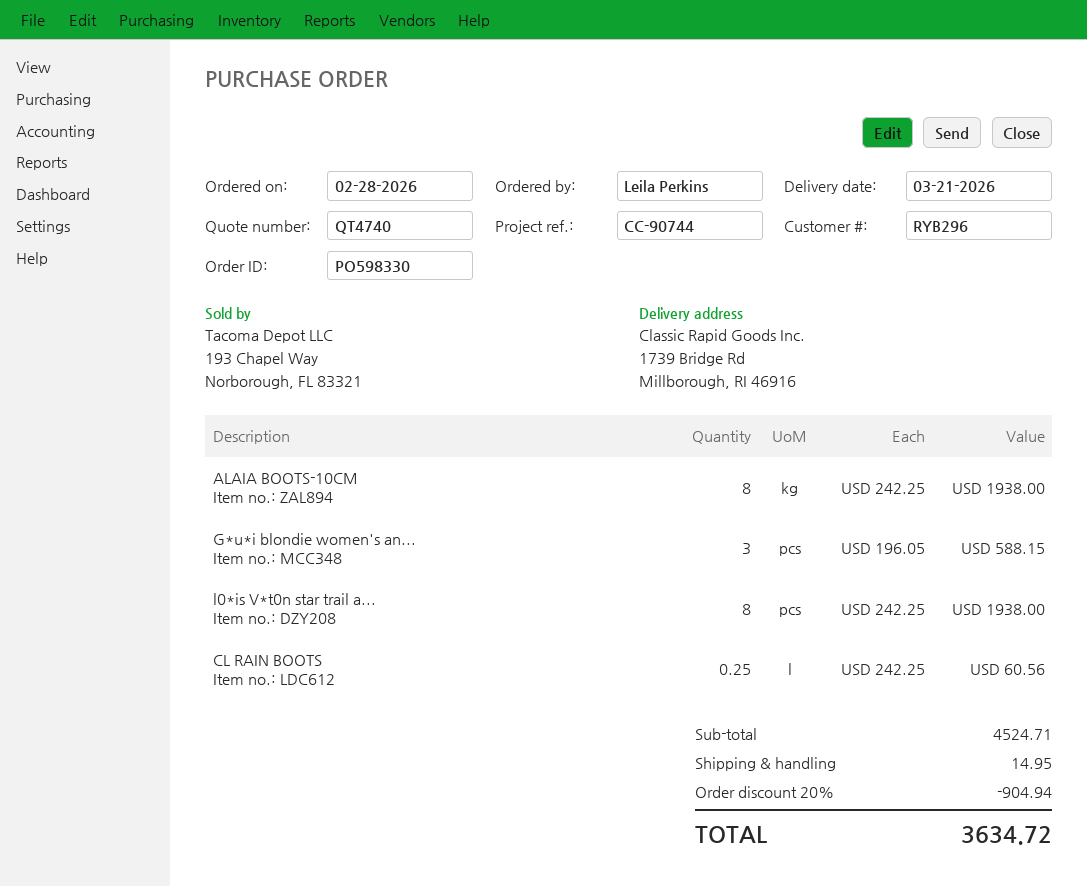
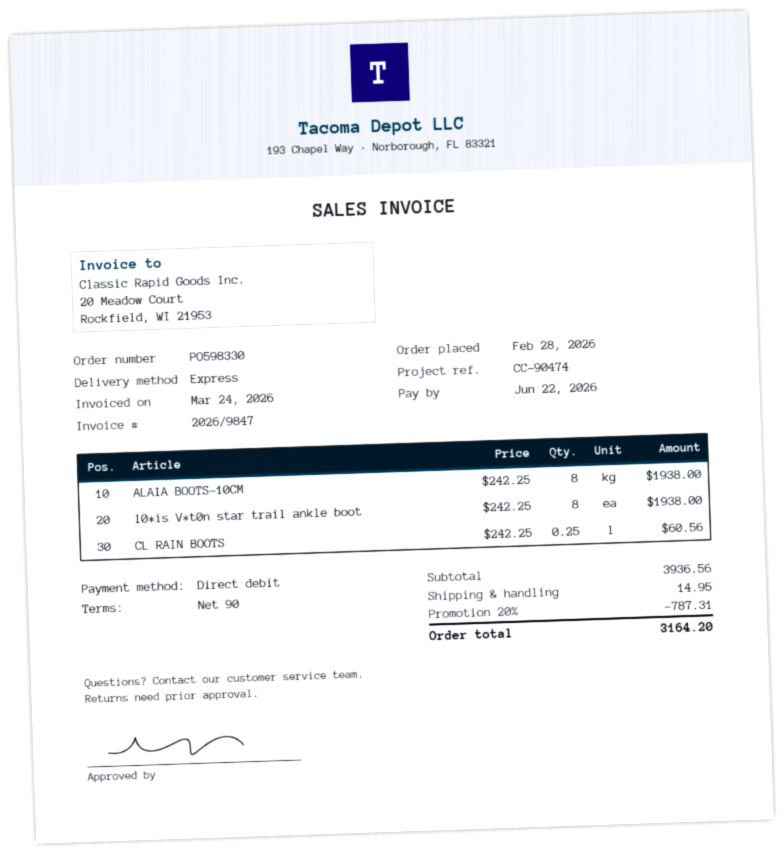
reference: CC-90744 -> CC-90474
G*u*i blondie women's an...: 3 x 196.05 = 588.15 -> none
subtotal: 4524.71 -> 3936.56
discount: 20% = 904.94 -> 20% = 787.31
total: 3634.72 -> 3164.20

